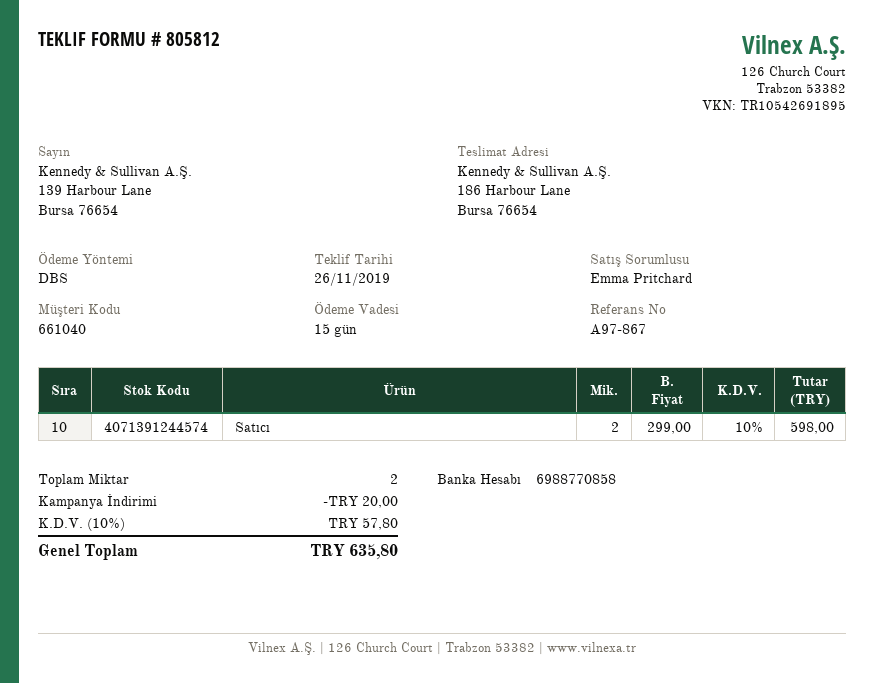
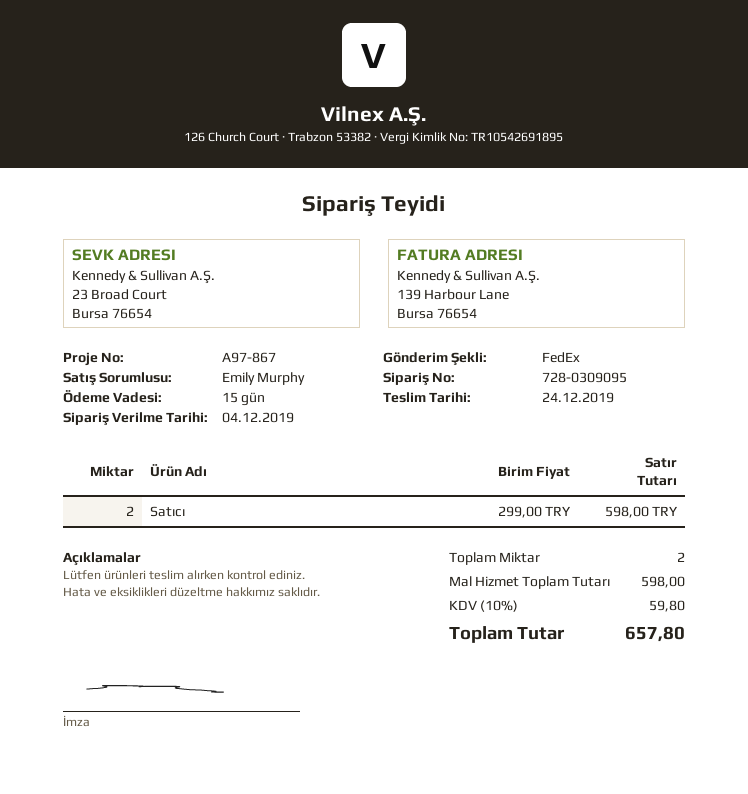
sales rep: Emma Pritchard -> Emily Murphy
ship to: 186 Harbour Lane, Bursa 76654 -> 23 Broad Court, Bursa 76654
discount: 20.00 -> none
tax: 10% = 57.80 -> 10% = 59.80
total: 635.80 -> 657.80

